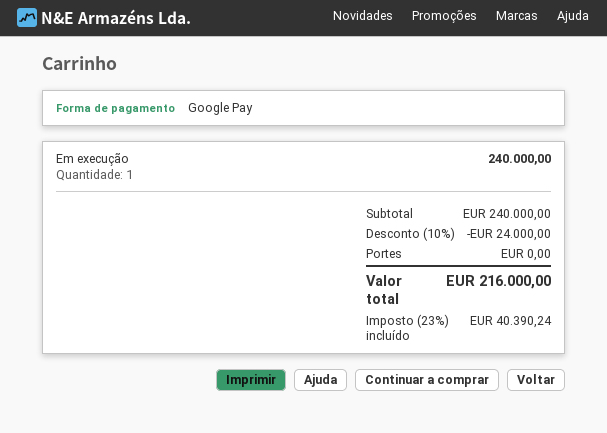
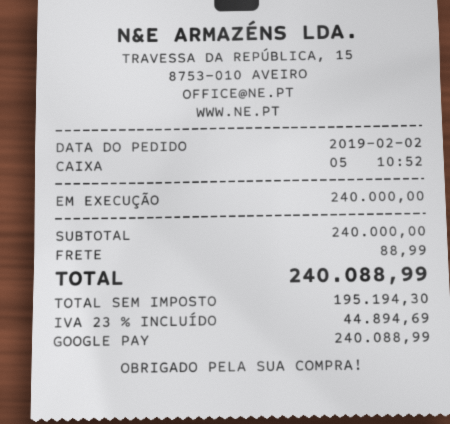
discount: 10% = 24000.00 -> none
shipping: 0.00 -> 88.99
tax: 23% = 40390.24 -> 23% = 44894.69
total: 216000.00 -> 240088.99

